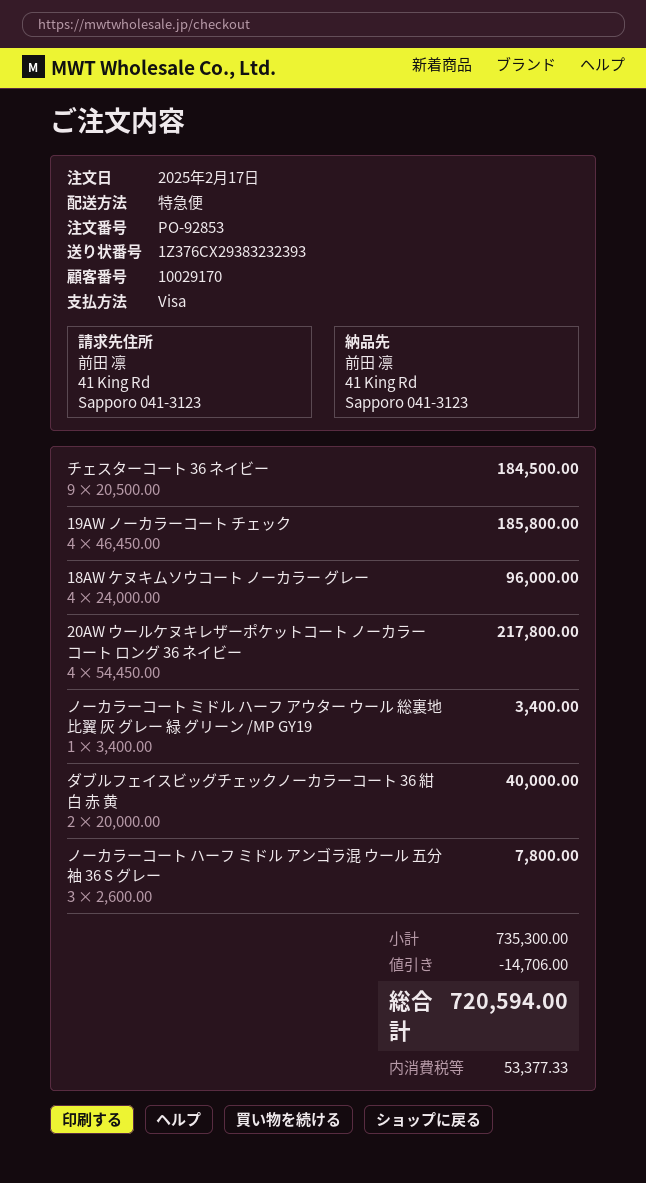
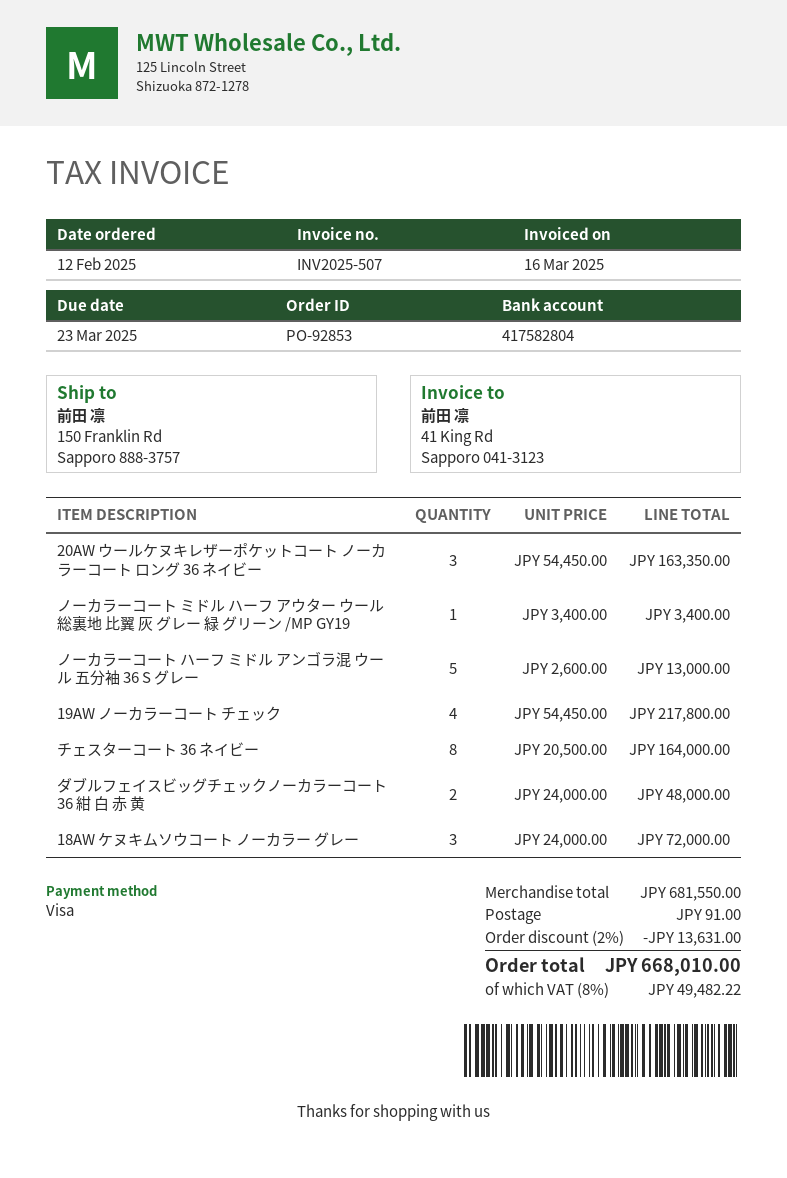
order date: 2025-02-17 -> 2025-02-12
ship to: 41 King Rd, Sapporo 041-3123 -> 150 Franklin Rd, Sapporo 888-3757
チェスターコート 36 ネイビー: 9 x 20500.00 = 184500.00 -> 8 x 20500.00 = 164000.00
19AW ノーカラーコート チェック: 4 x 46450.00 = 185800.00 -> 4 x 54450.00 = 217800.00
18AW ケヌキムソウコート ノーカラー グレー: 4 x 24000.00 = 96000.00 -> 3 x 24000.00 = 72000.00
20AW ウールケヌキレザーポケットコート ノーカラーコート ロング 36 ネイビー: 4 x 54450.00 = 217800.00 -> 3 x 54450.00 = 163350.00
ダブルフェイスビッグチェックノーカラーコート 36 紺 白 赤 黄: 2 x 20000.00 = 40000.00 -> 2 x 24000.00 = 48000.00
ノーカラーコート ハーフ ミドル アンゴラ混 ウール 五分袖 36 S グレー: 3 x 2600.00 = 7800.00 -> 5 x 2600.00 = 13000.00
subtotal: 735300.00 -> 681550.00
discount: 14706.00 -> 13631.00
shipping: none -> 91.00
tax: 53377.33 -> 49482.22
total: 720594.00 -> 668010.00

